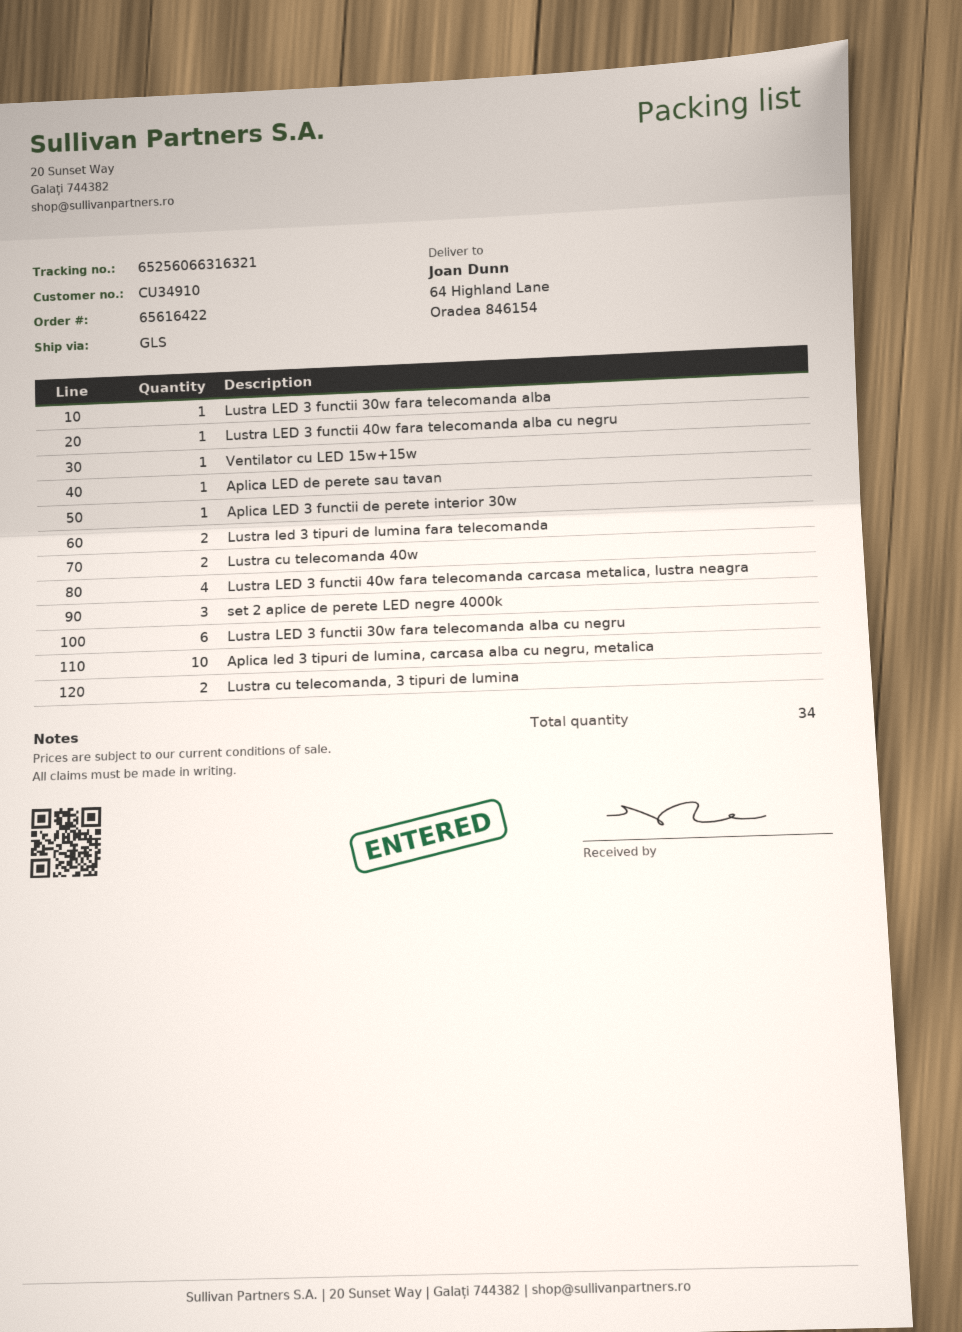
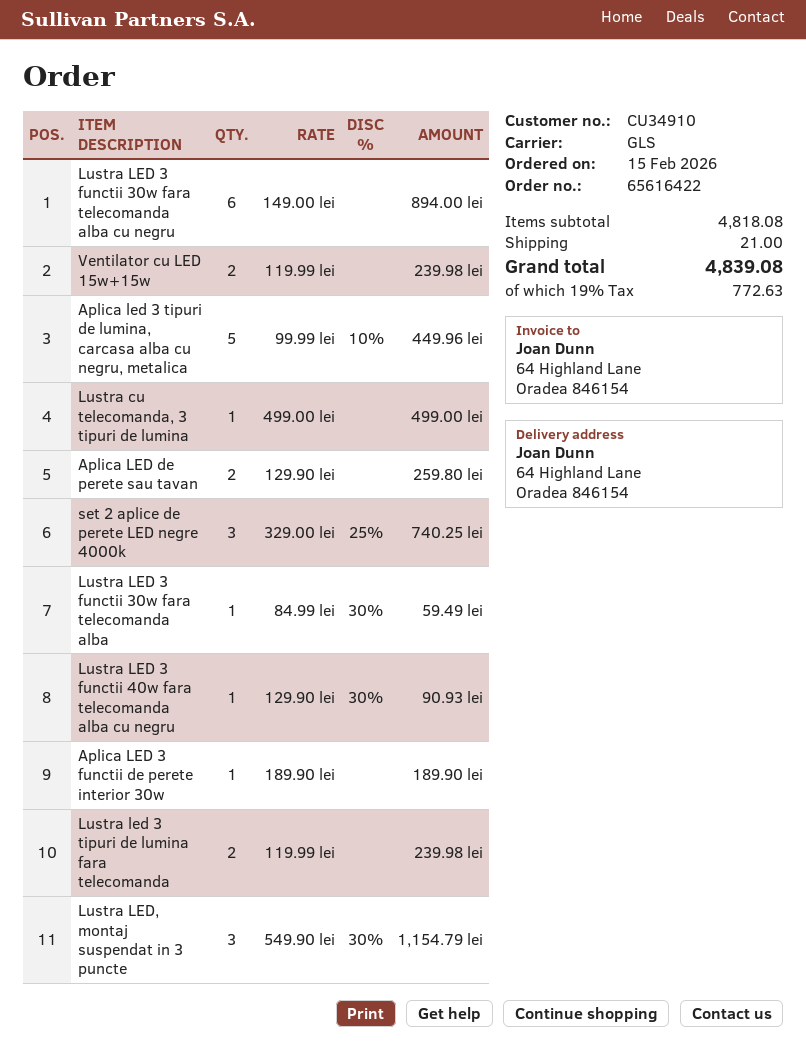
Ventilator cu LED 15w+15w: 1 -> 2
Aplica LED de perete sau tavan: 1 -> 2
Lustra cu telecomanda 40w: 2 -> none
Lustra LED 3 functii 40w fara telecomanda carcasa metalica, lustra neagra: 4 -> none
Aplica led 3 tipuri de lumina, carcasa alba cu negru, metalica: 10 -> 5
Lustra cu telecomanda, 3 tipuri de lumina: 2 -> 1
Lustra LED, montaj suspendat in 3 puncte: none -> 3

